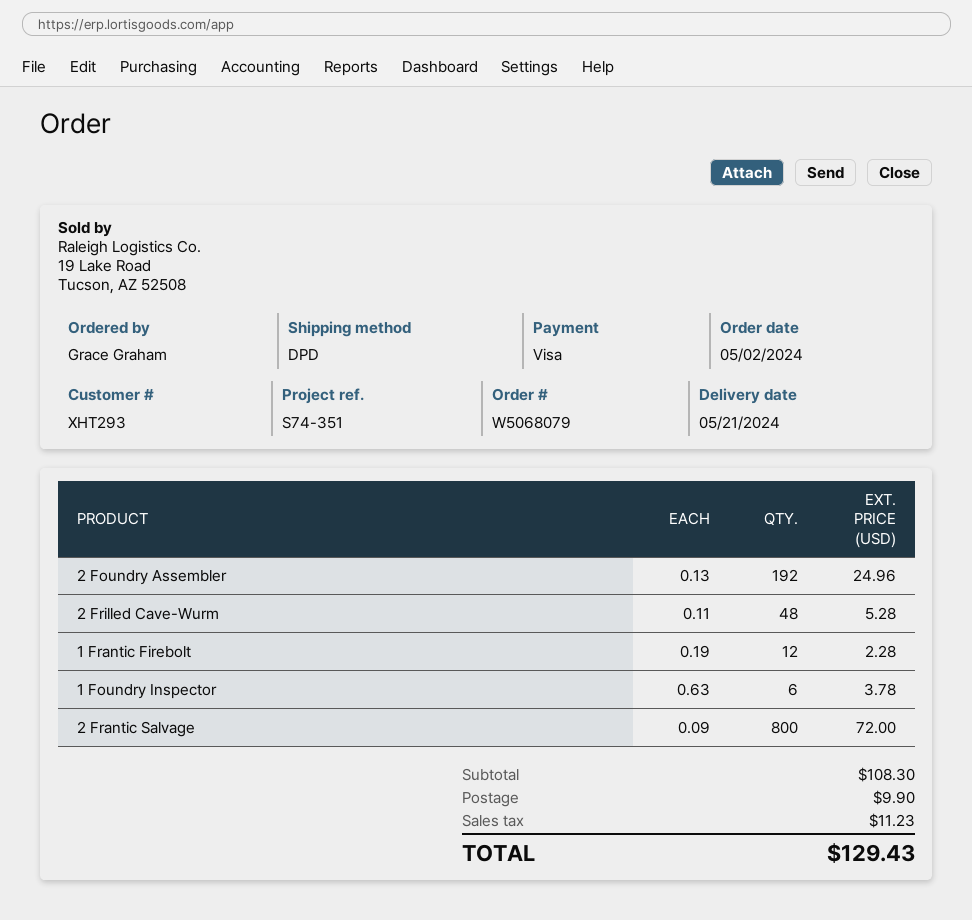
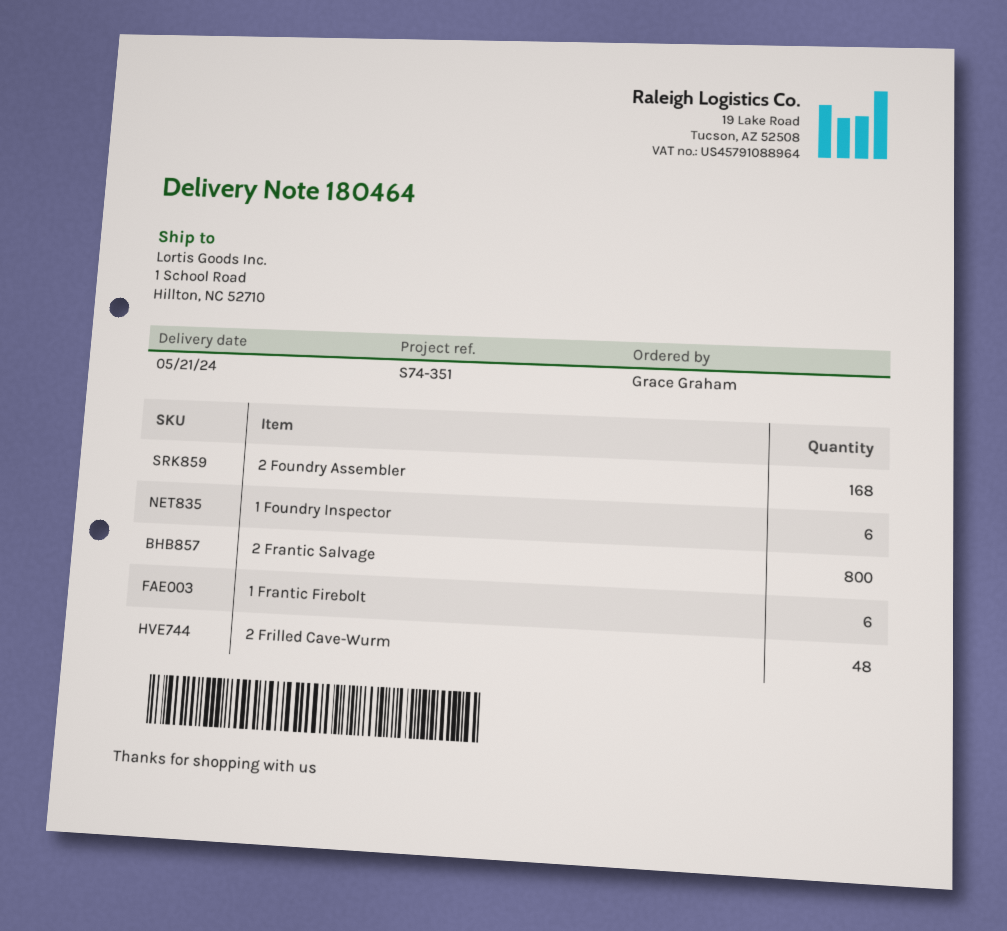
2 Foundry Assembler: 192 -> 168
1 Frantic Firebolt: 12 -> 6

